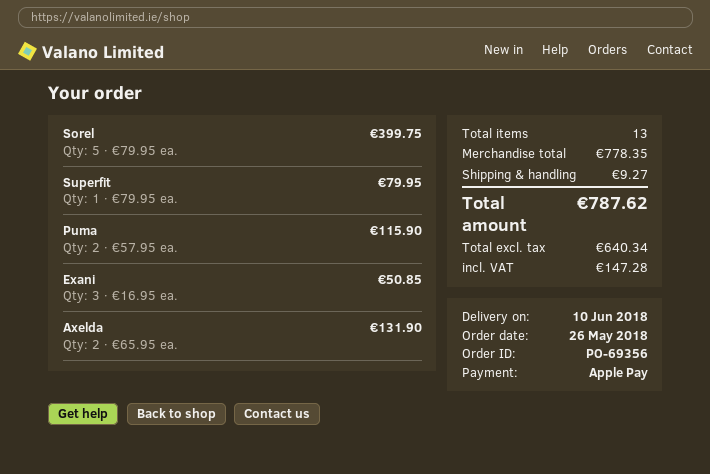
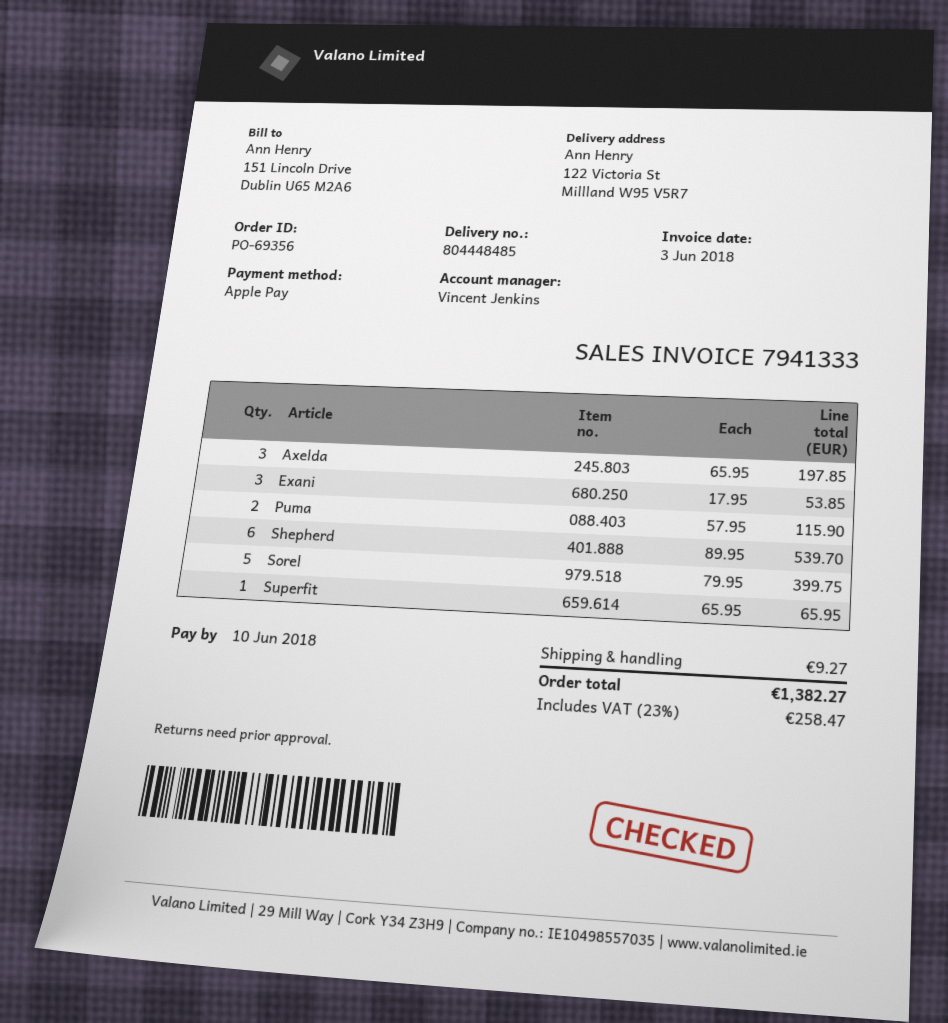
Superfit: 1 x 79.95 = 79.95 -> 1 x 65.95 = 65.95
Exani: 3 x 16.95 = 50.85 -> 3 x 17.95 = 53.85
Axelda: 2 x 65.95 = 131.90 -> 3 x 65.95 = 197.85
Shepherd: none -> 6 x 89.95 = 539.70
tax: 147.28 -> 258.47
total: 787.62 -> 1382.27

